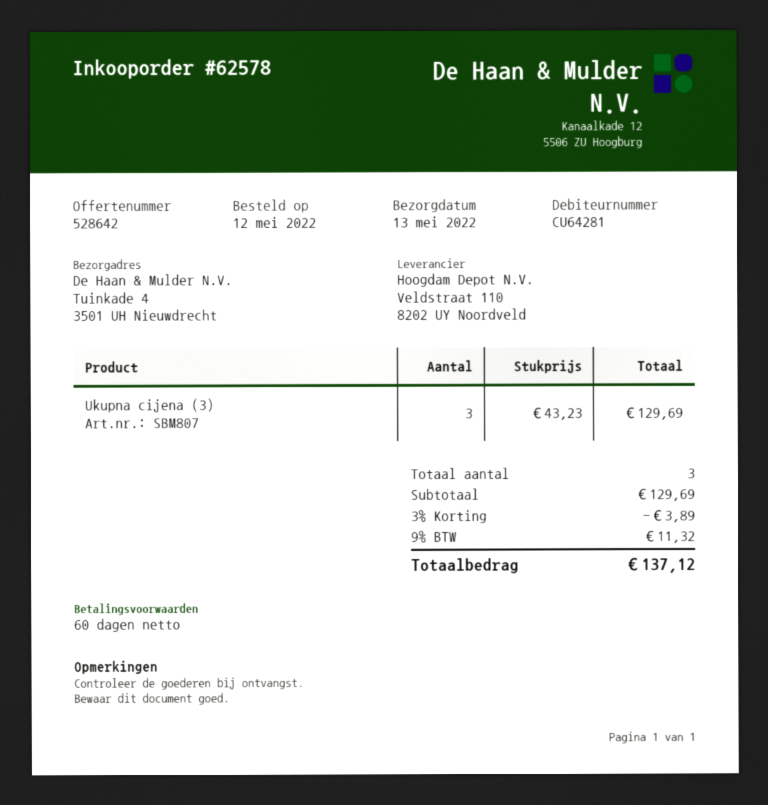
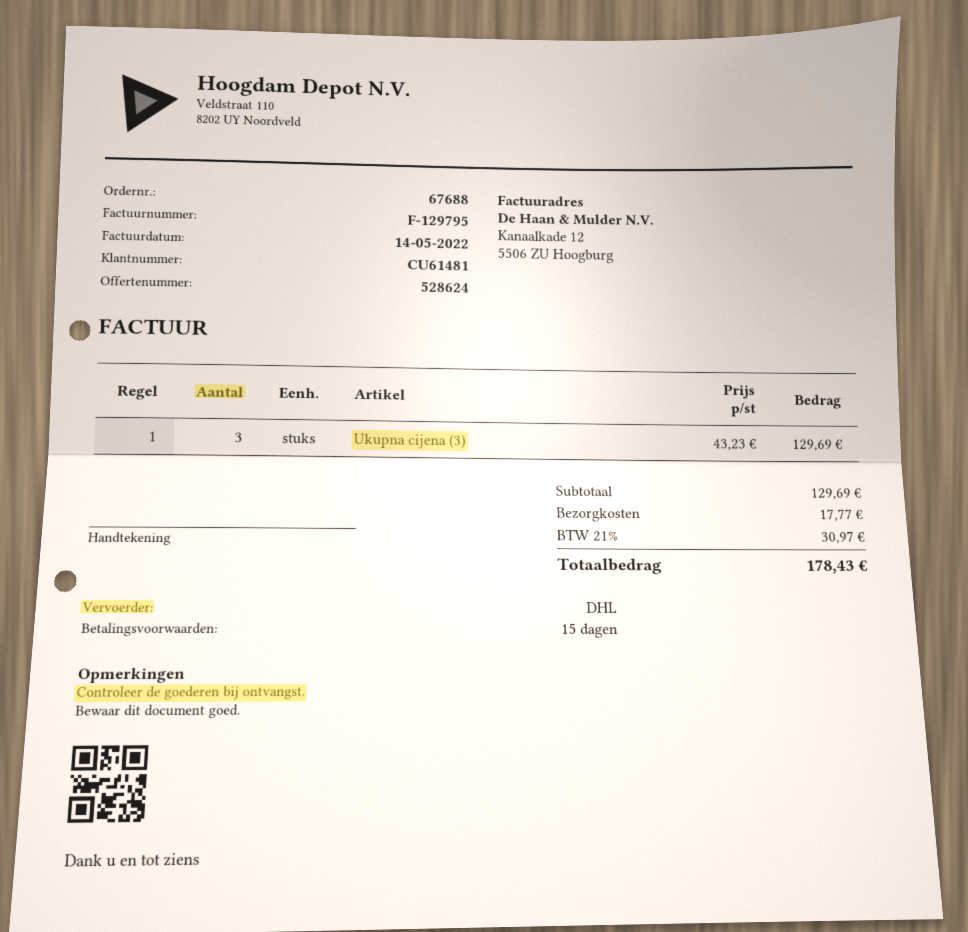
quote number: 528642 -> 528624
order number: 62578 -> 67688
payment terms: 60 days -> 15 days
customer number: CU64281 -> CU61481
discount: 3% = 3.89 -> none
shipping: none -> 17.77
tax: 9% = 11.32 -> 21% = 30.97
total: 137.12 -> 178.43

